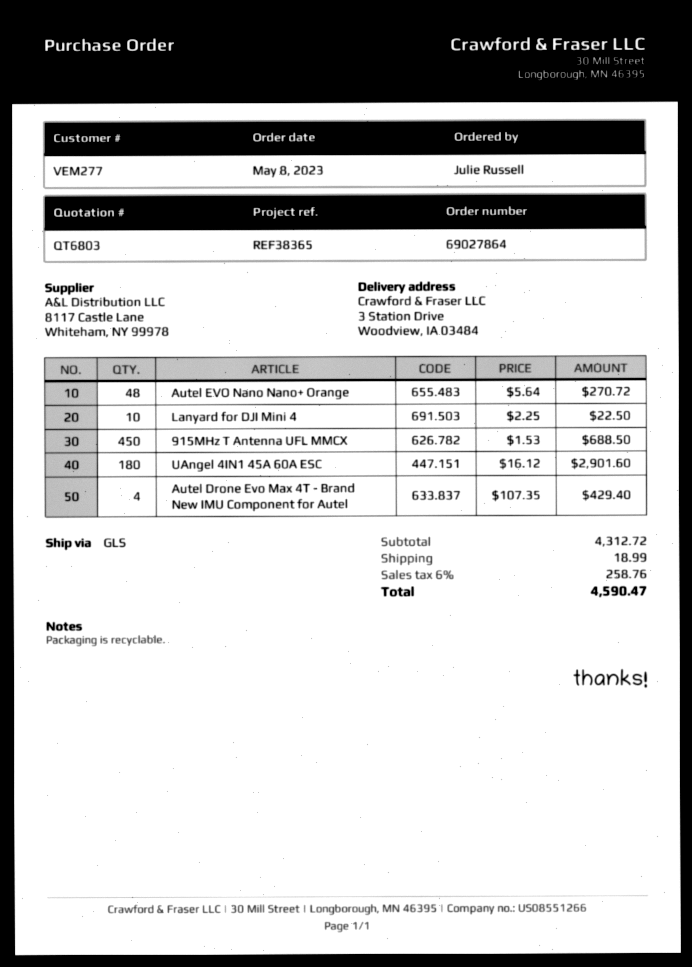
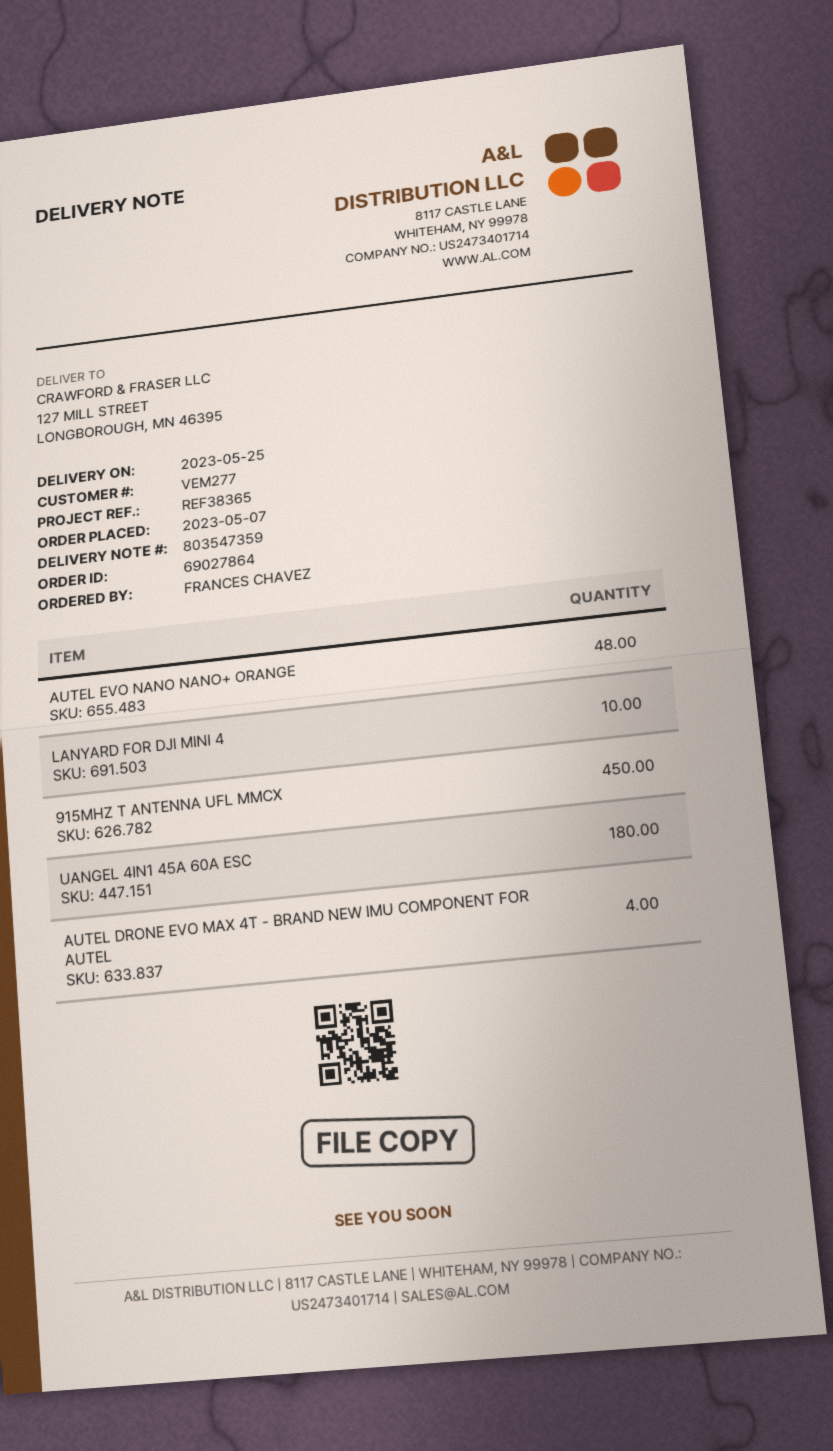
order date: 2023-05-08 -> 2023-05-07
ordered by: Julie Russell -> FRANCES CHAVEZ
ship to: 3 Station Drive, Woodview, IA 03484 -> 127 MILL STREET, LONGBOROUGH, MN 46395

